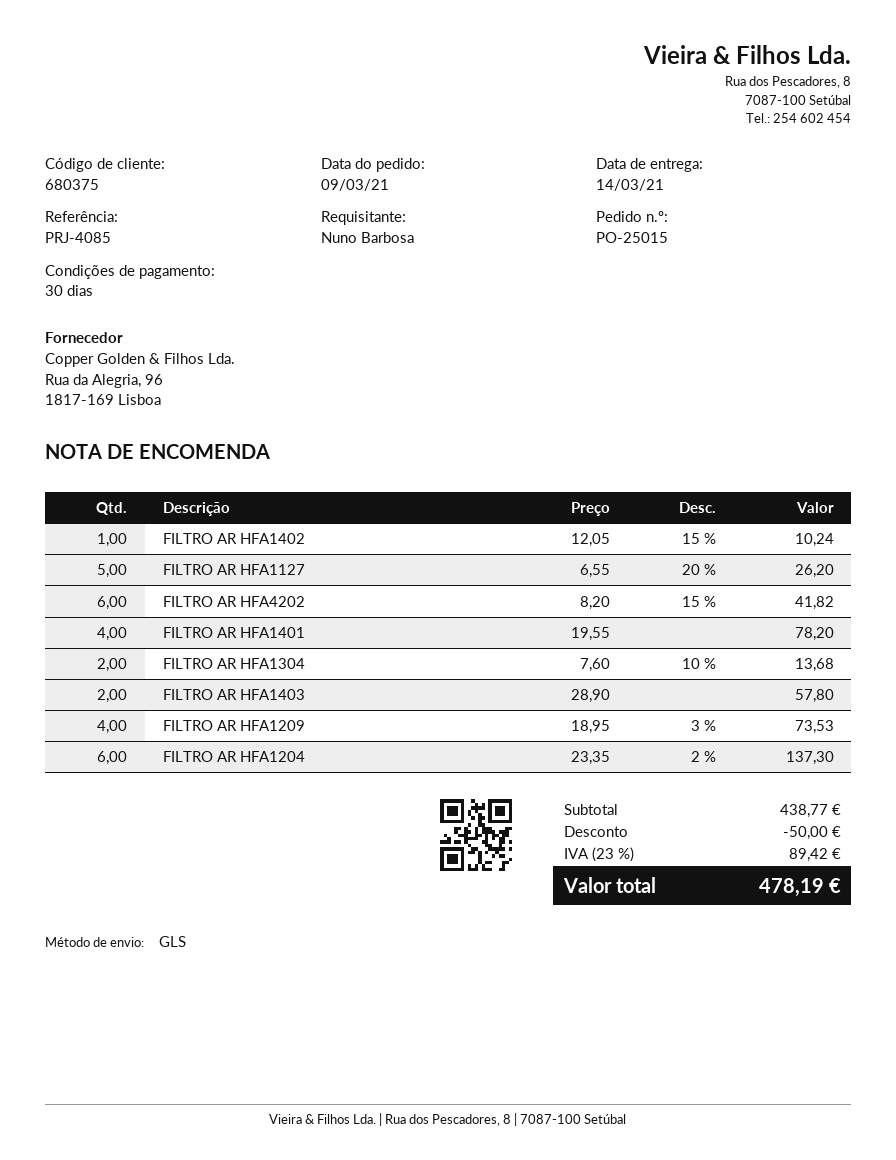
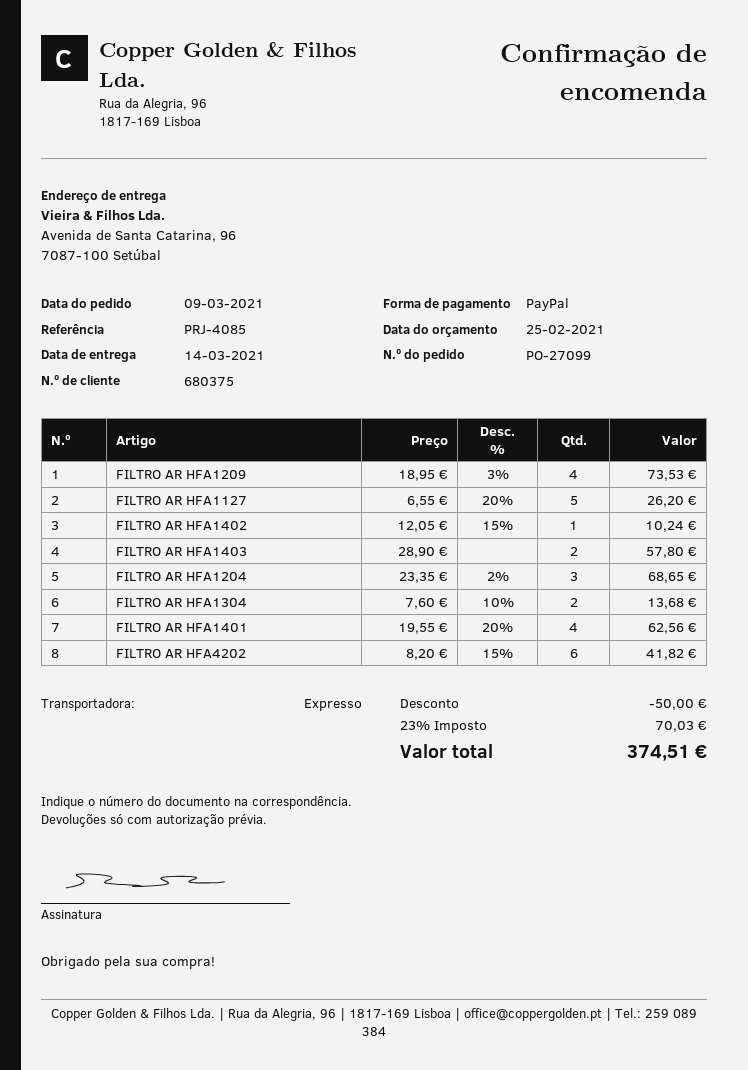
order number: PO-25015 -> PO-27099
shipping method: GLS -> express
FILTRO AR HFA1401: 4 x 19.55 = 78.20 -> 4 x 19.55 - 20% = 62.56
FILTRO AR HFA1204: 6 x 23.35 - 2% = 137.30 -> 3 x 23.35 - 2% = 68.65
tax: 23% = 89.42 -> 23% = 70.03
total: 478.19 -> 374.51

